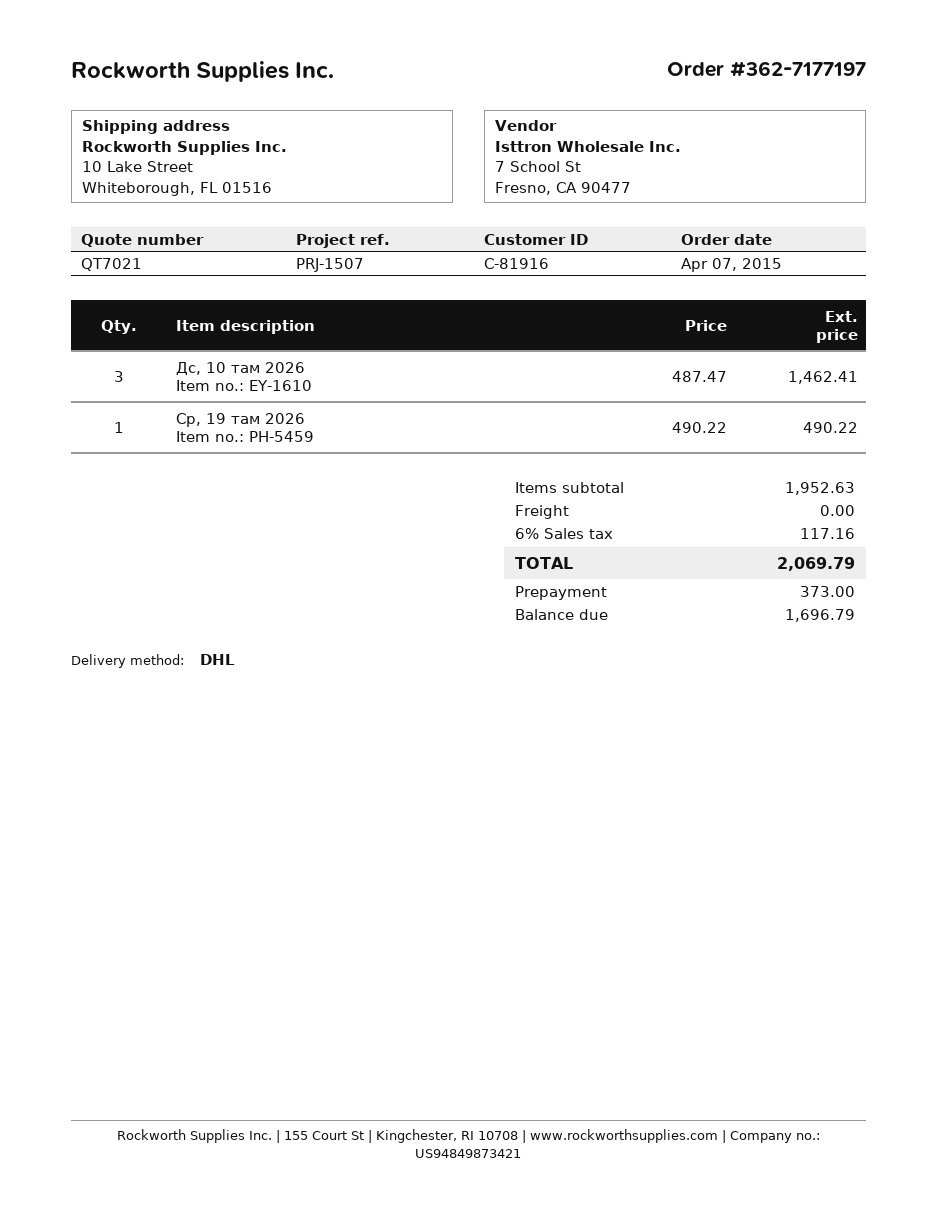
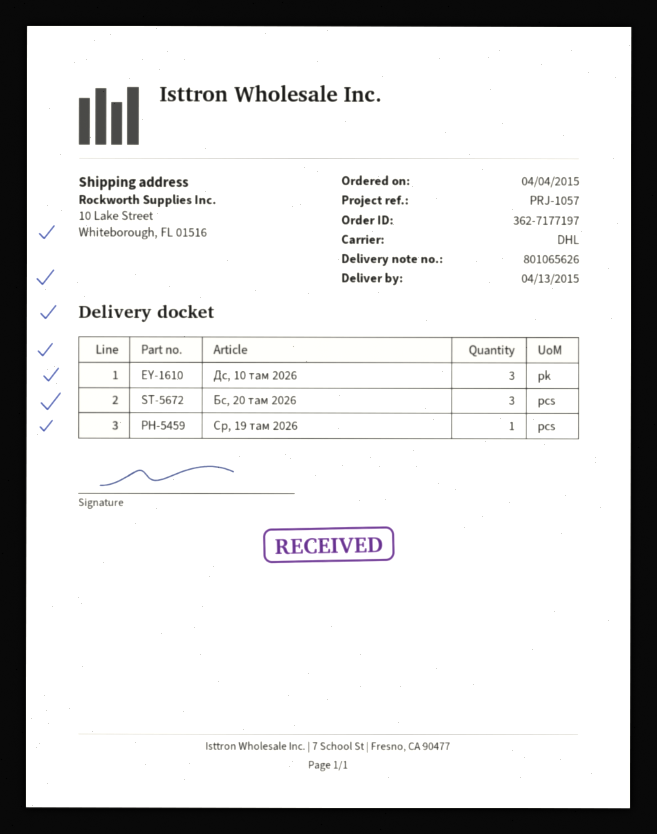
order date: 2015-04-07 -> 2015-04-04
reference: PRJ-1507 -> PRJ-1057
Бс, 20 там 2026: none -> 3

